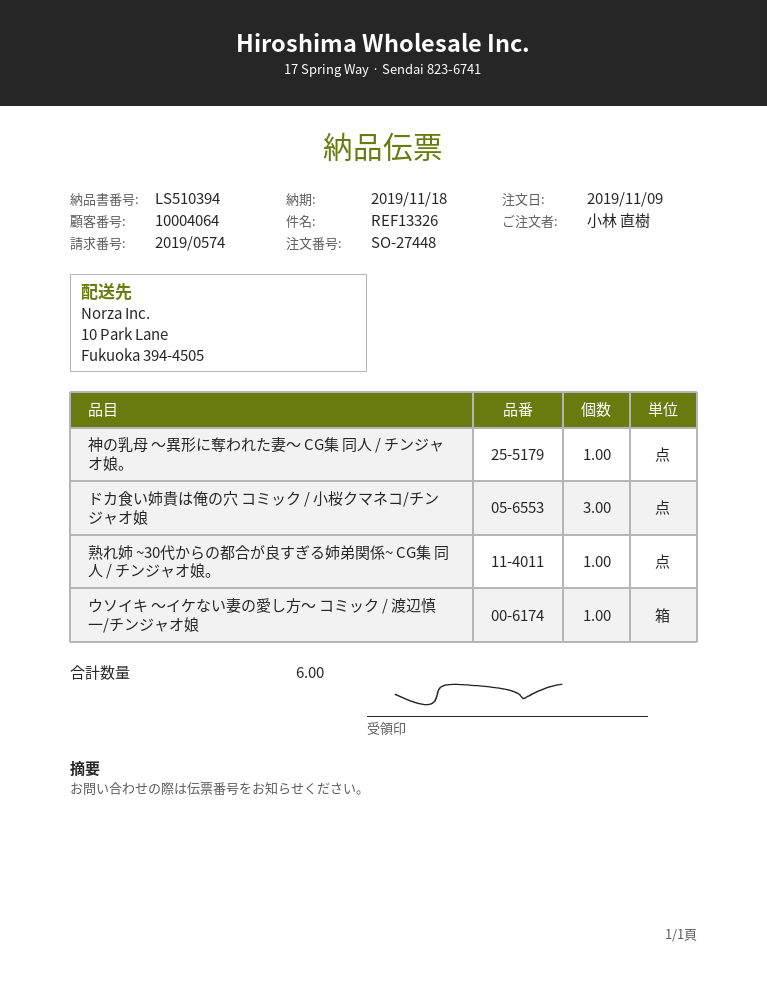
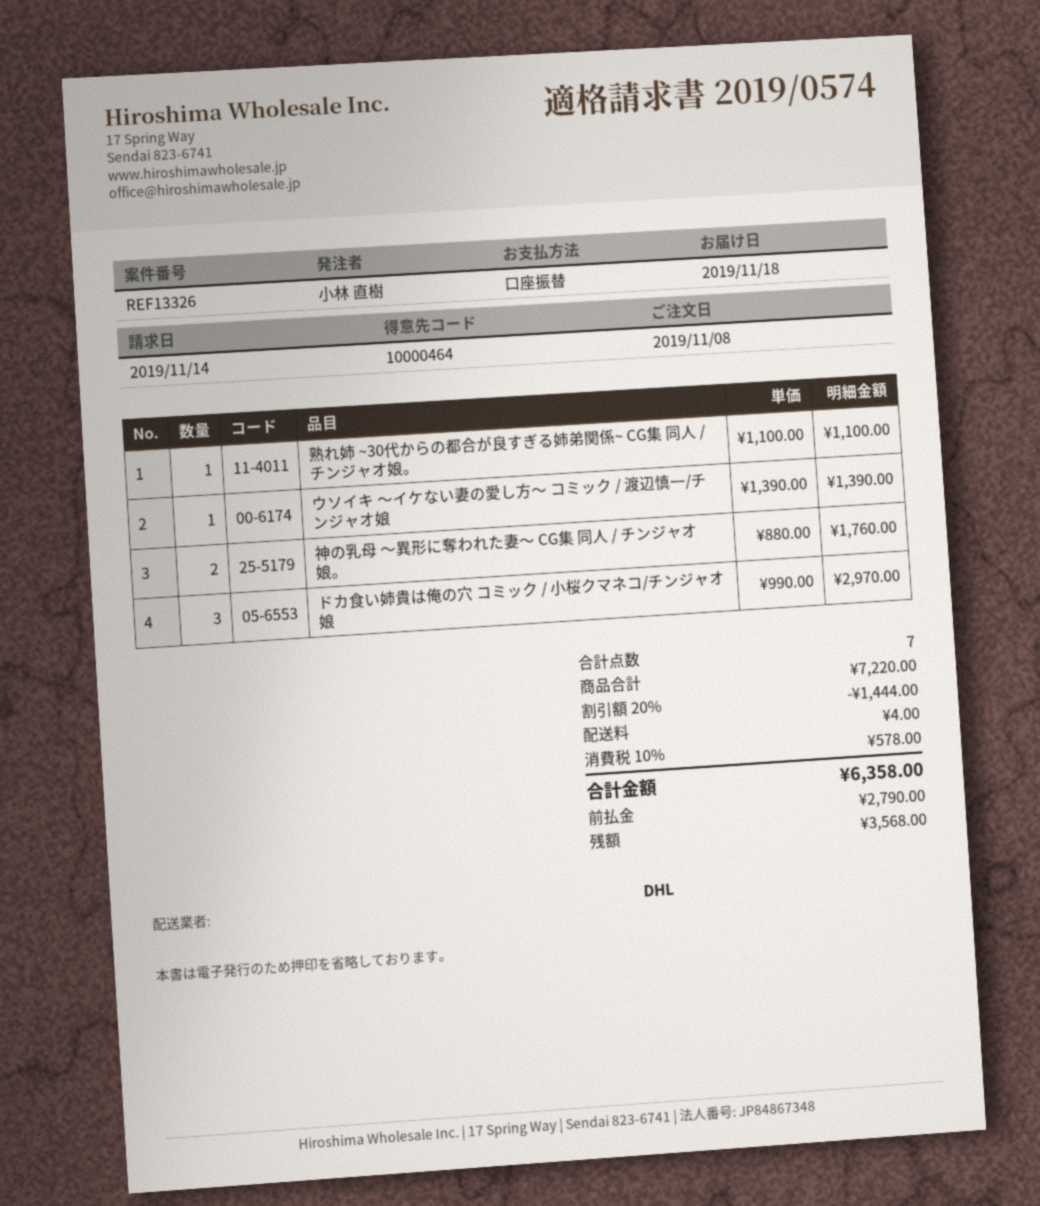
order date: 2019-11-09 -> 2019-11-08
customer number: 10004064 -> 10000464
神の乳母 〜異形に奪われた妻〜 CG集 同人 / チンジャオ娘。: 1 -> 2
total quantity: 6 -> 7

